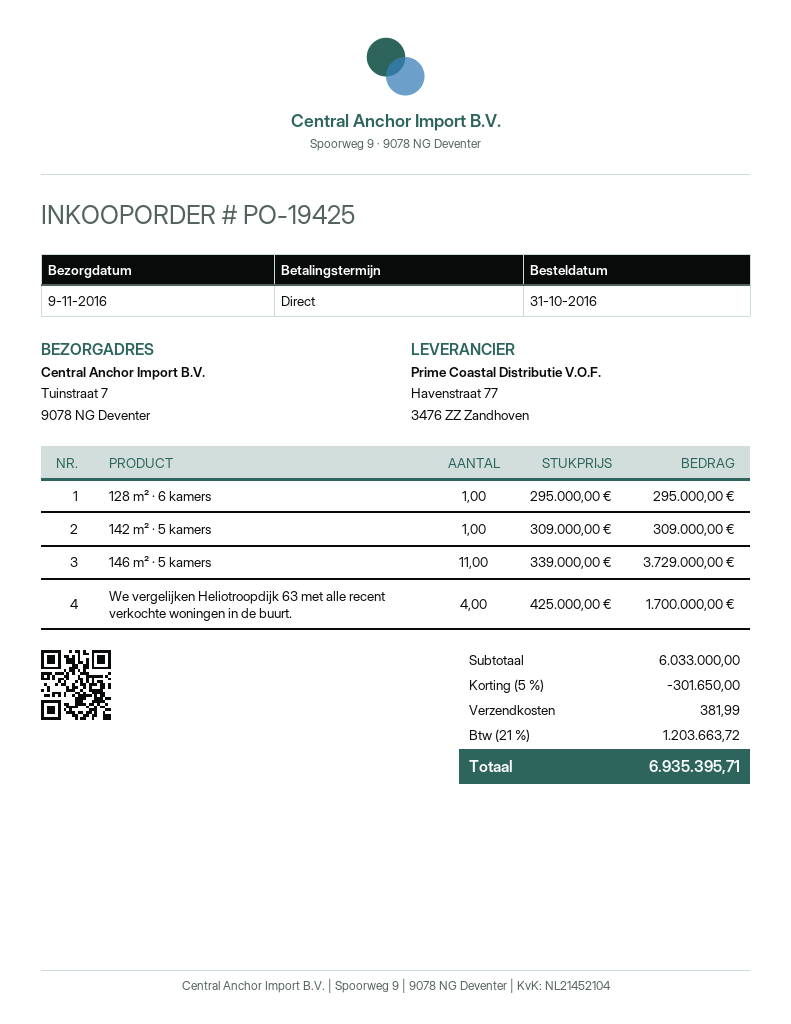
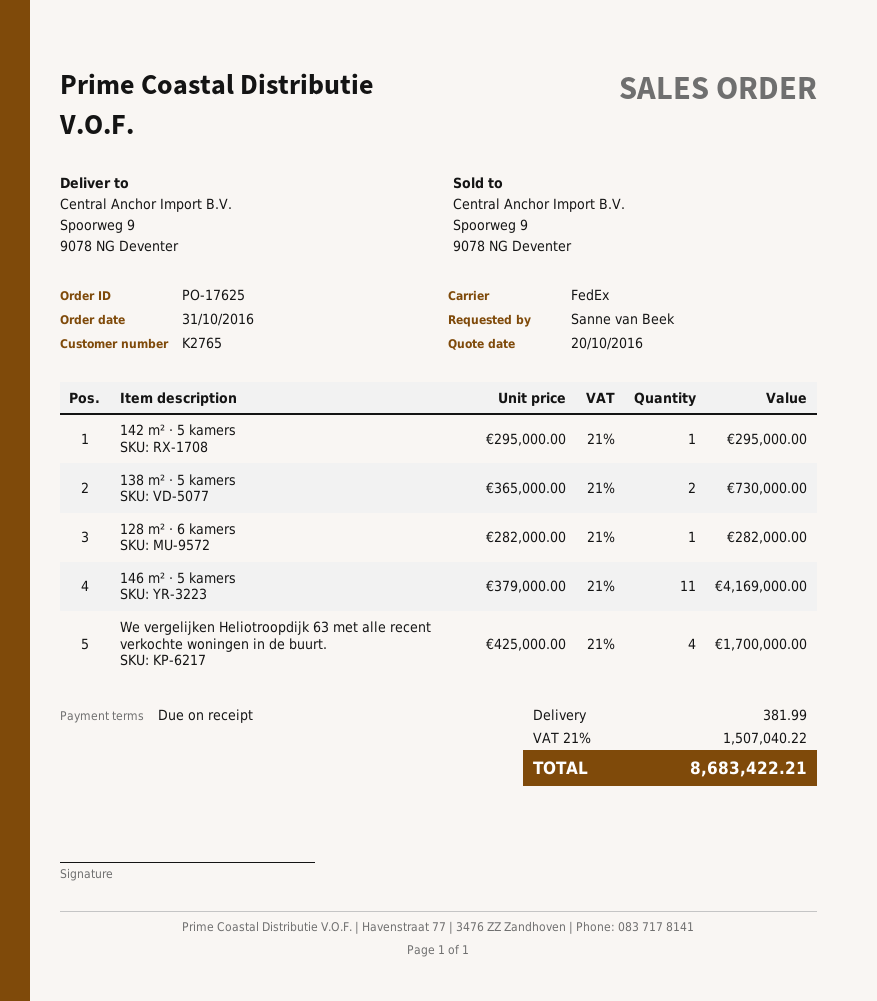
order number: PO-19425 -> PO-17625
ship to: Tuinstraat 7, 9078 NG Deventer -> Spoorweg 9, 9078 NG Deventer
128 m² · 6 kamers: 1 x 295000.00 = 295000.00 -> 1 x 282000.00 = 282000.00
142 m² · 5 kamers: 1 x 309000.00 = 309000.00 -> 1 x 295000.00 = 295000.00
146 m² · 5 kamers: 11 x 339000.00 = 3729000.00 -> 11 x 379000.00 = 4169000.00
138 m² · 5 kamers: none -> 2 x 365000.00 = 730000.00
discount: 5% = 301650.00 -> none
tax: 21% = 1203663.72 -> 21% = 1507040.22
total: 6935395.71 -> 8683422.21

